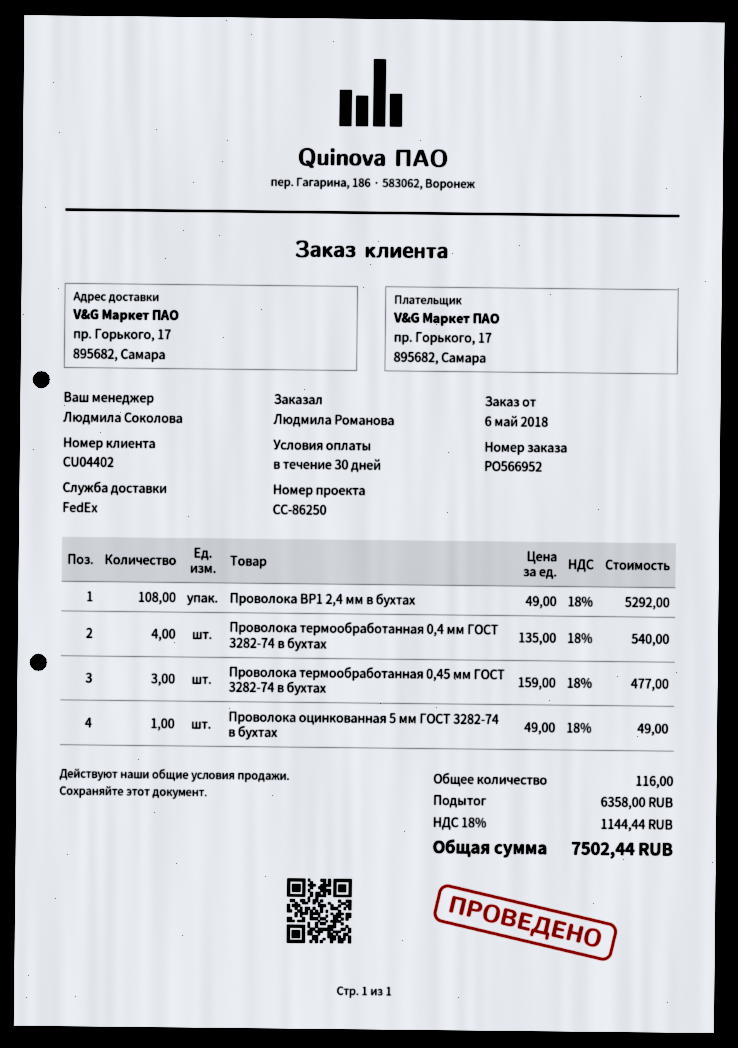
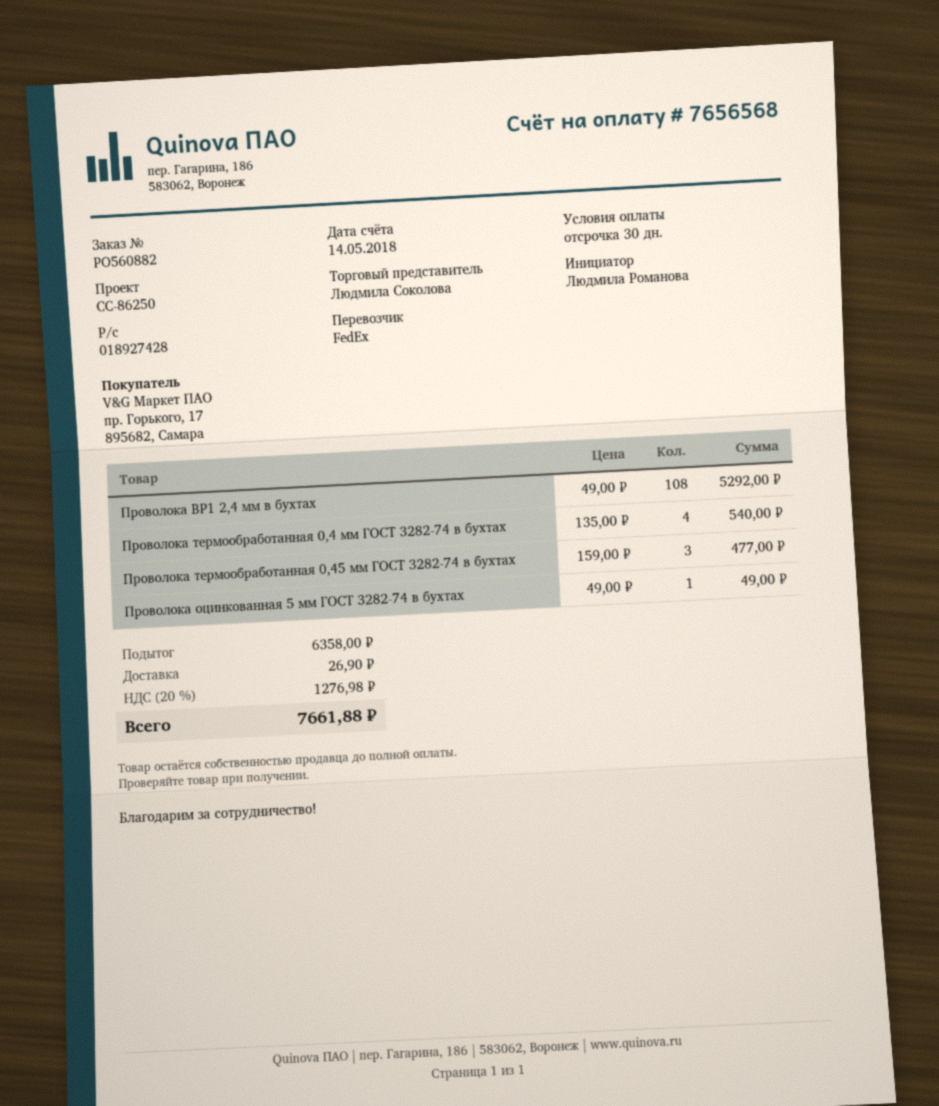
order number: PO566952 -> PO560882
shipping: none -> 26.90
tax: 18% = 1144.44 -> 20% = 1276.98
total: 7502.44 -> 7661.88

